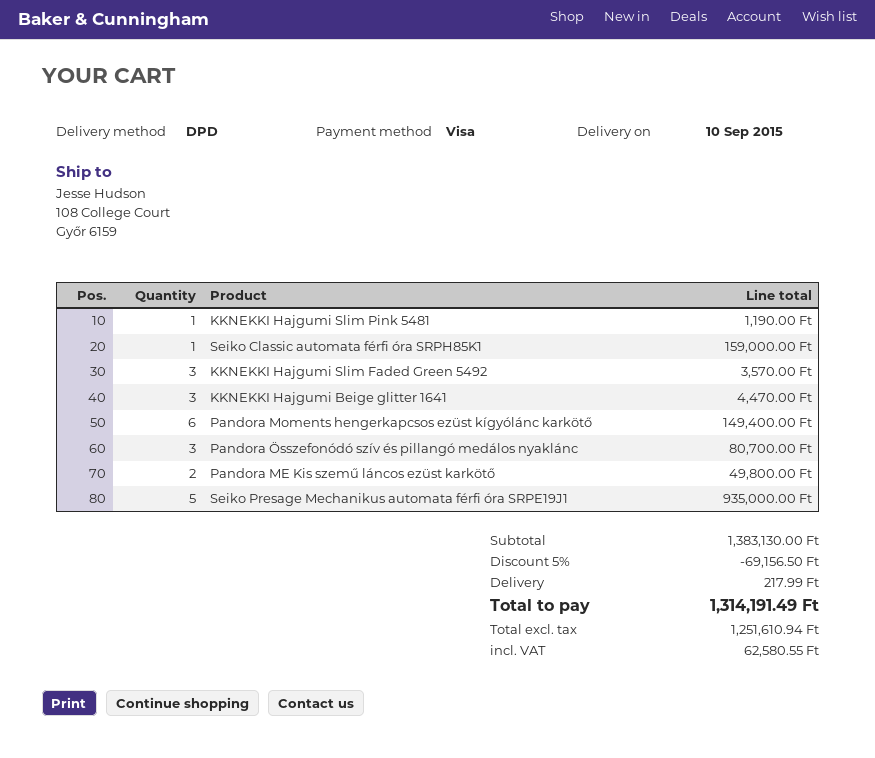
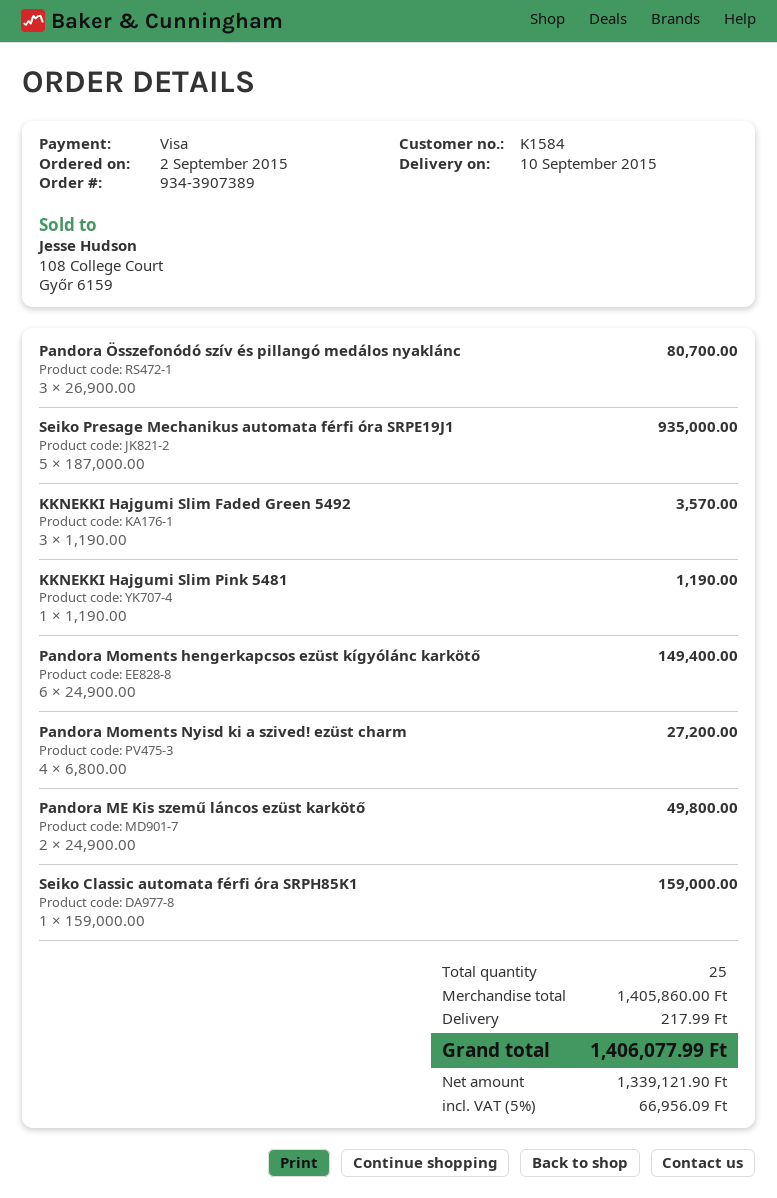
KKNEKKI Hajgumi Beige glitter 1641: 3 for 4470.00 -> none
Pandora Moments Nyisd ki a szived! ezüst charm: none -> 4 for 27200.00
subtotal: 1383130.00 -> 1405860.00
discount: 5% = 69156.50 -> none
net: 1251610.94 -> 1339121.90
tax: 62580.55 -> 66956.09
total: 1314191.49 -> 1406077.99

